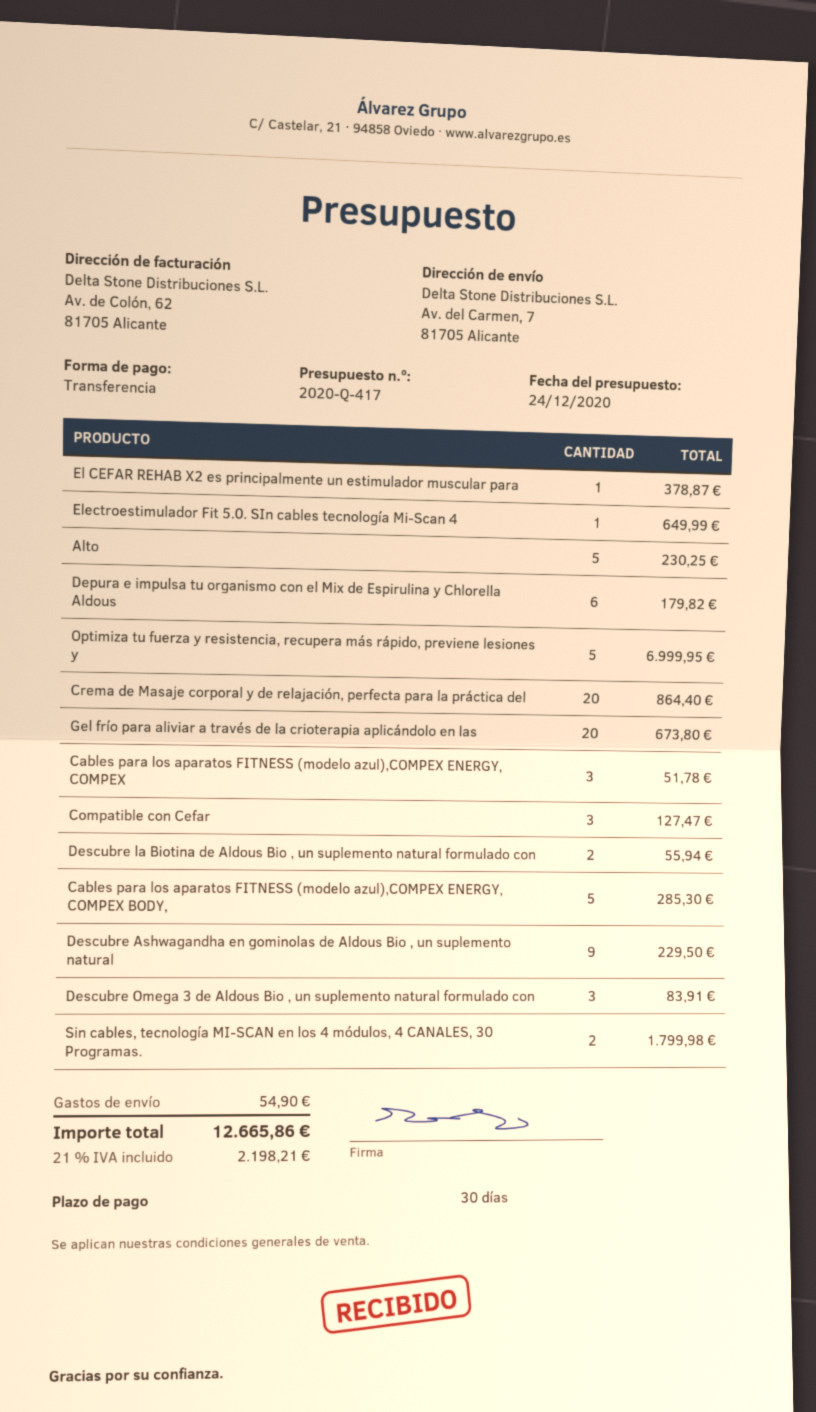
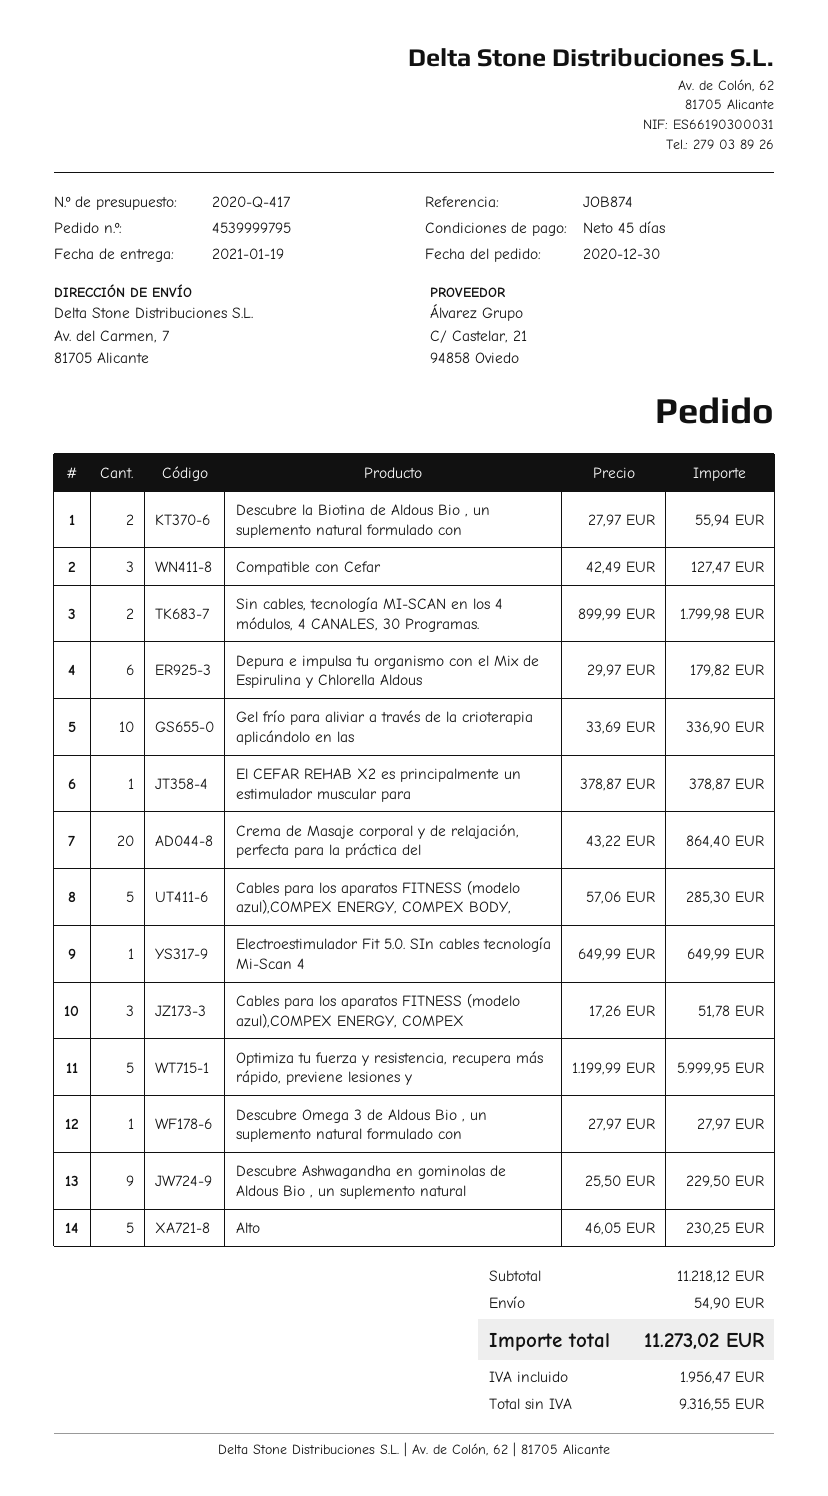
payment terms: 30 days -> 45 days
Optimiza tu fuerza y resistencia, recupera más rápido, previene lesiones y: 5 for 6999.95 -> 5 for 5999.95
Gel frío para aliviar a través de la crioterapia aplicándolo en las: 20 for 673.80 -> 10 for 336.90
Descubre Omega 3 de Aldous Bio , un suplemento natural formulado con: 3 for 83.91 -> 1 for 27.97
tax: 2198.21 -> 1956.47
total: 12665.86 -> 11273.02

